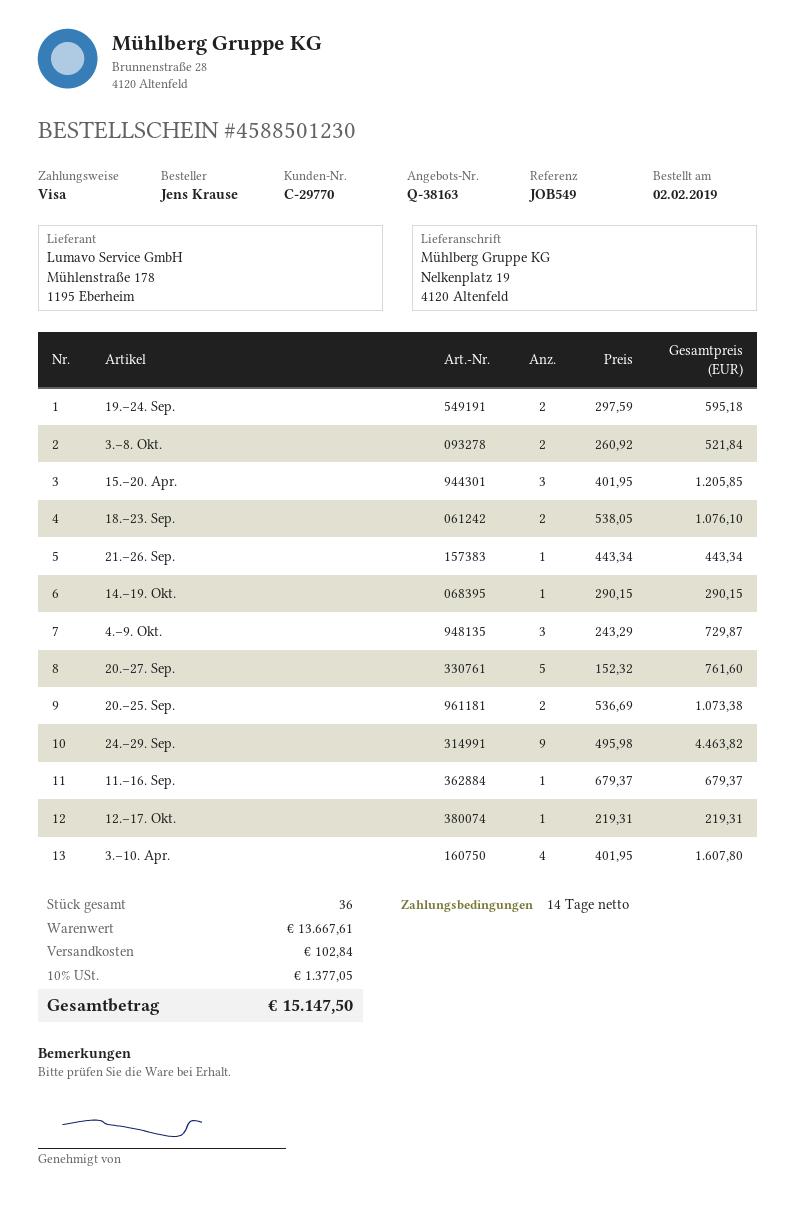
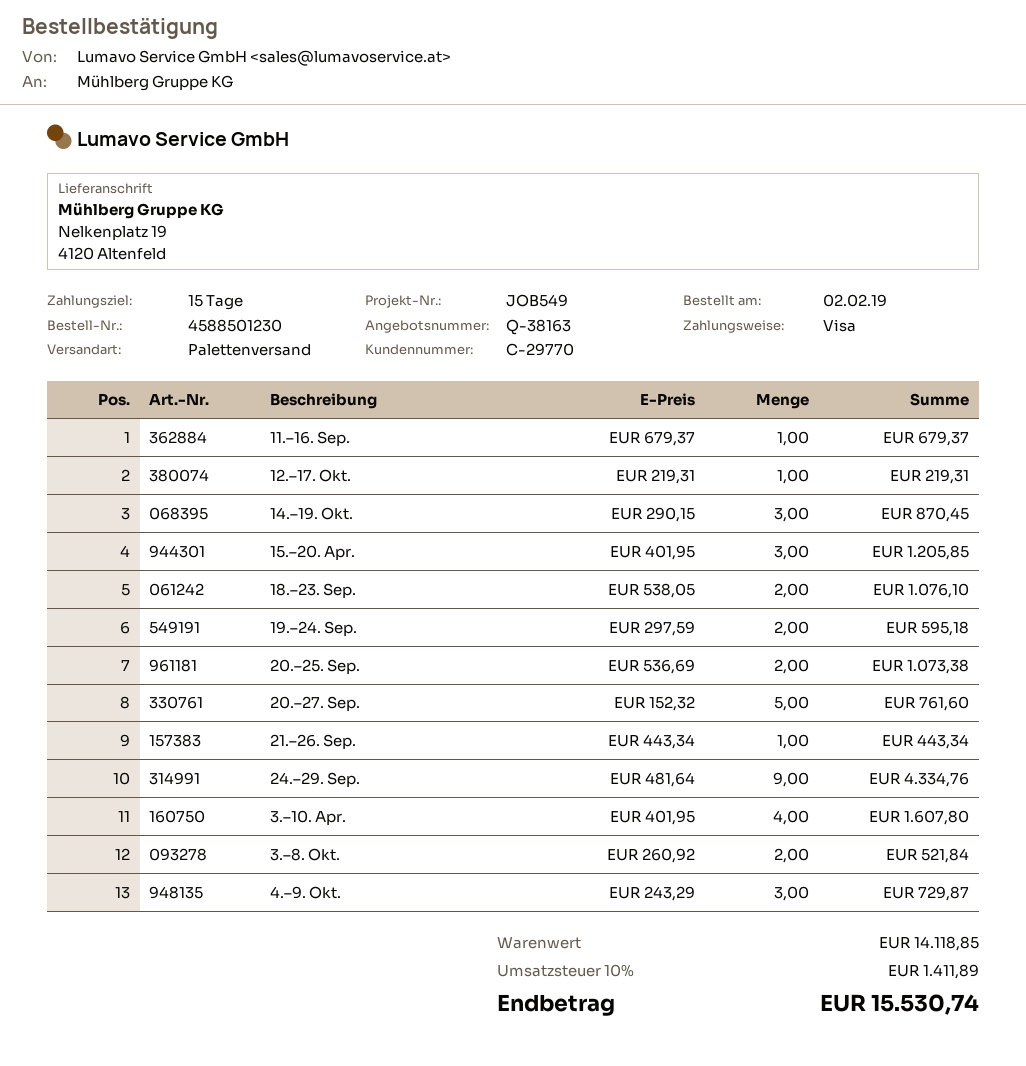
payment terms: 14 days -> 15 days
14.–19. Okt.: 1 x 290.15 = 290.15 -> 3 x 290.15 = 870.45
24.–29. Sep.: 9 x 495.98 = 4463.82 -> 9 x 481.64 = 4334.76
subtotal: 13667.61 -> 14118.85
shipping: 102.84 -> none
tax: 10% = 1377.05 -> 10% = 1411.89
total: 15147.50 -> 15530.74

